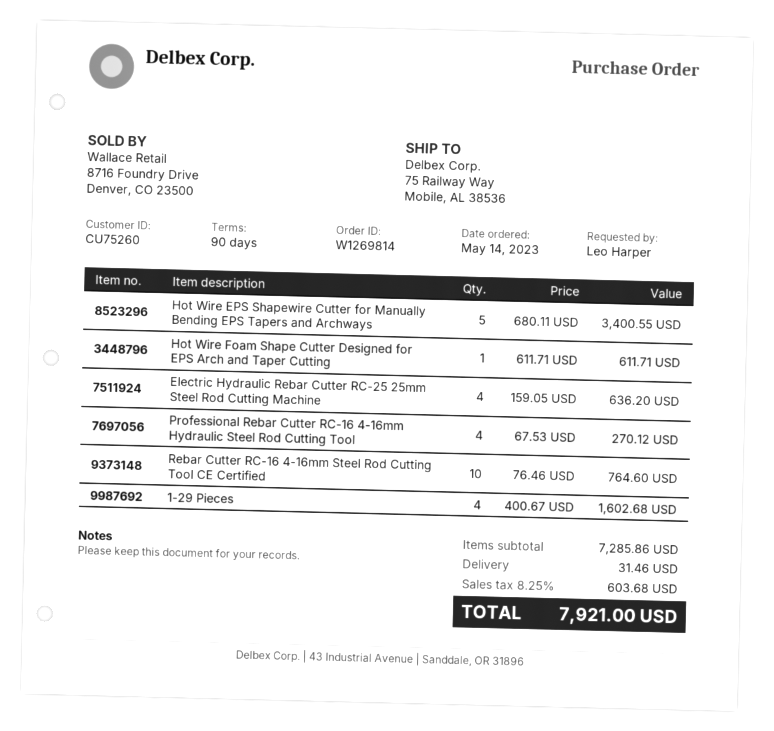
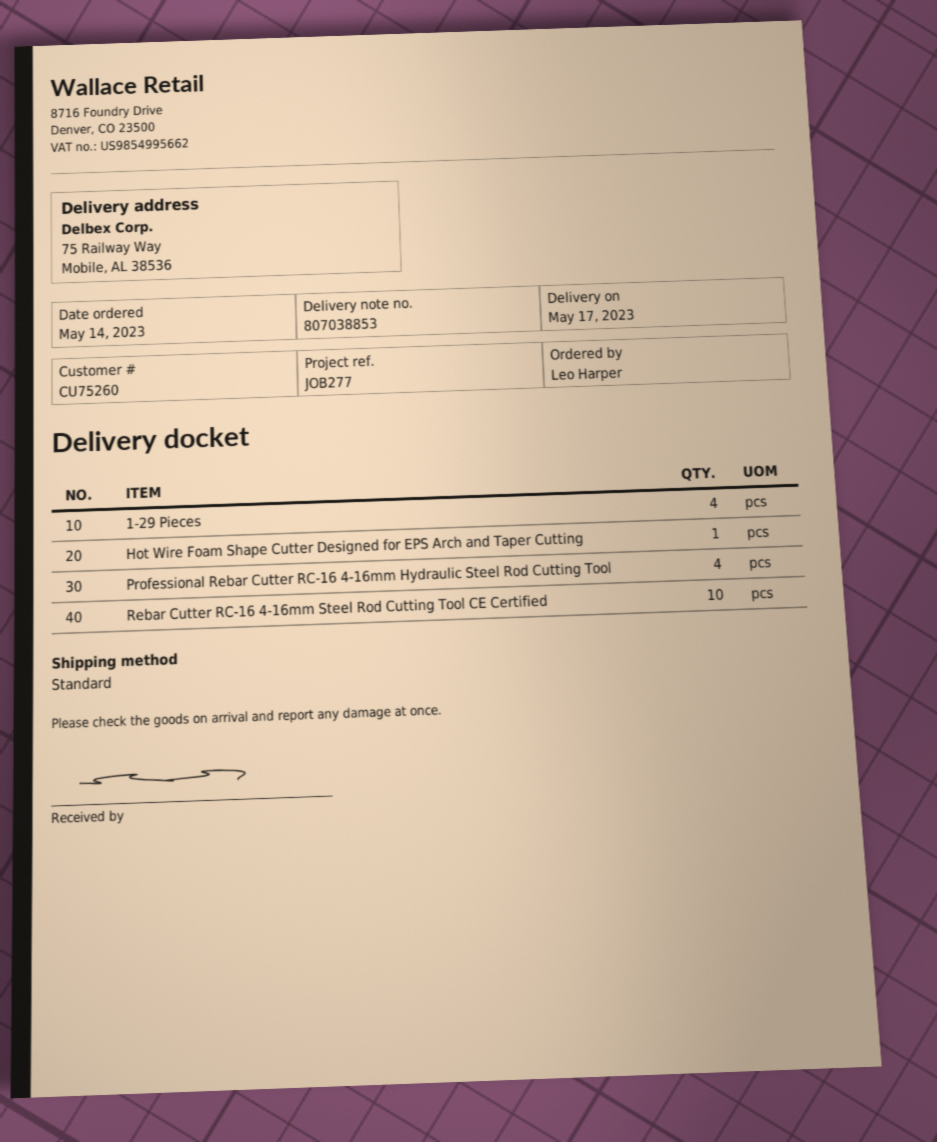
Hot Wire EPS Shapewire Cutter for Manually Bending EPS Tapers and Archways: 5 -> none
Electric Hydraulic Rebar Cutter RC-25 25mm Steel Rod Cutting Machine: 4 -> none

